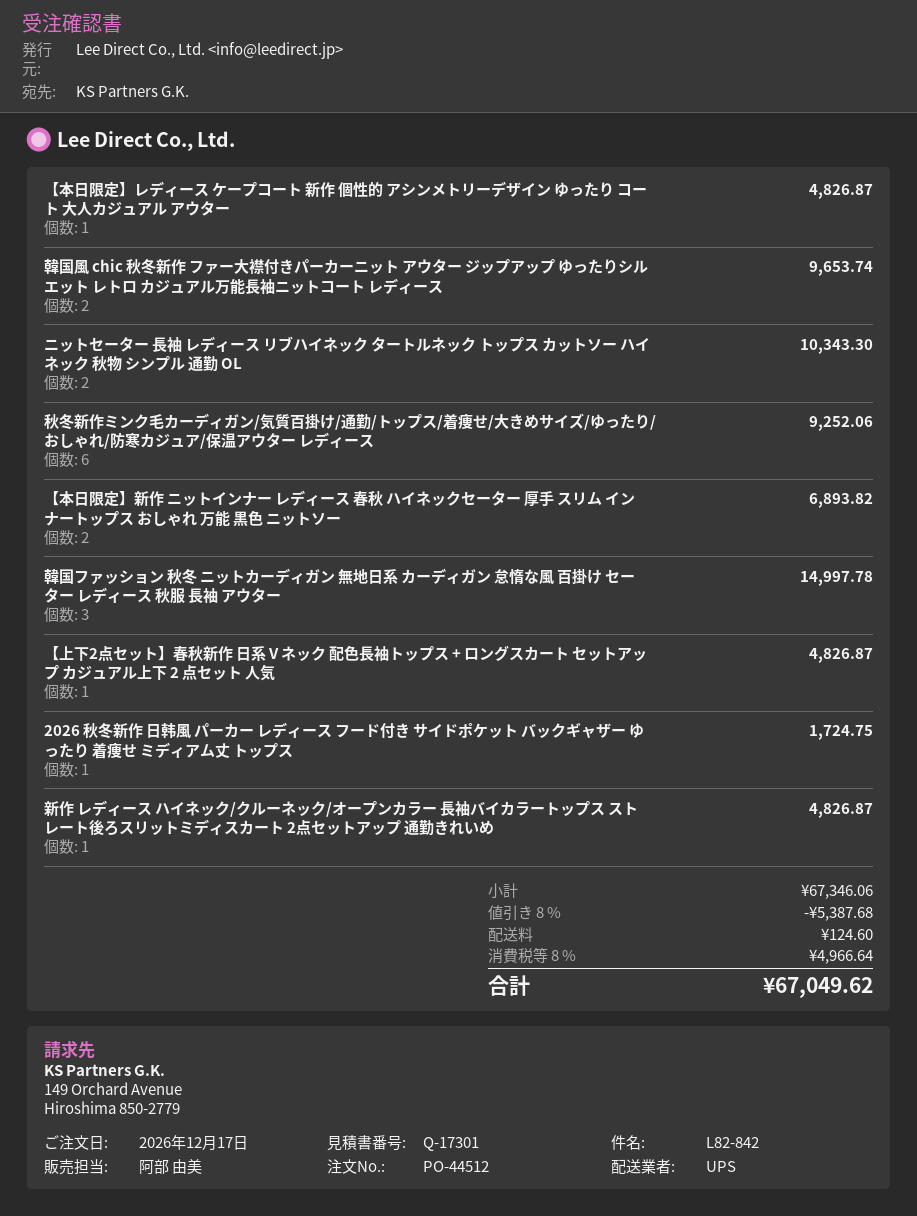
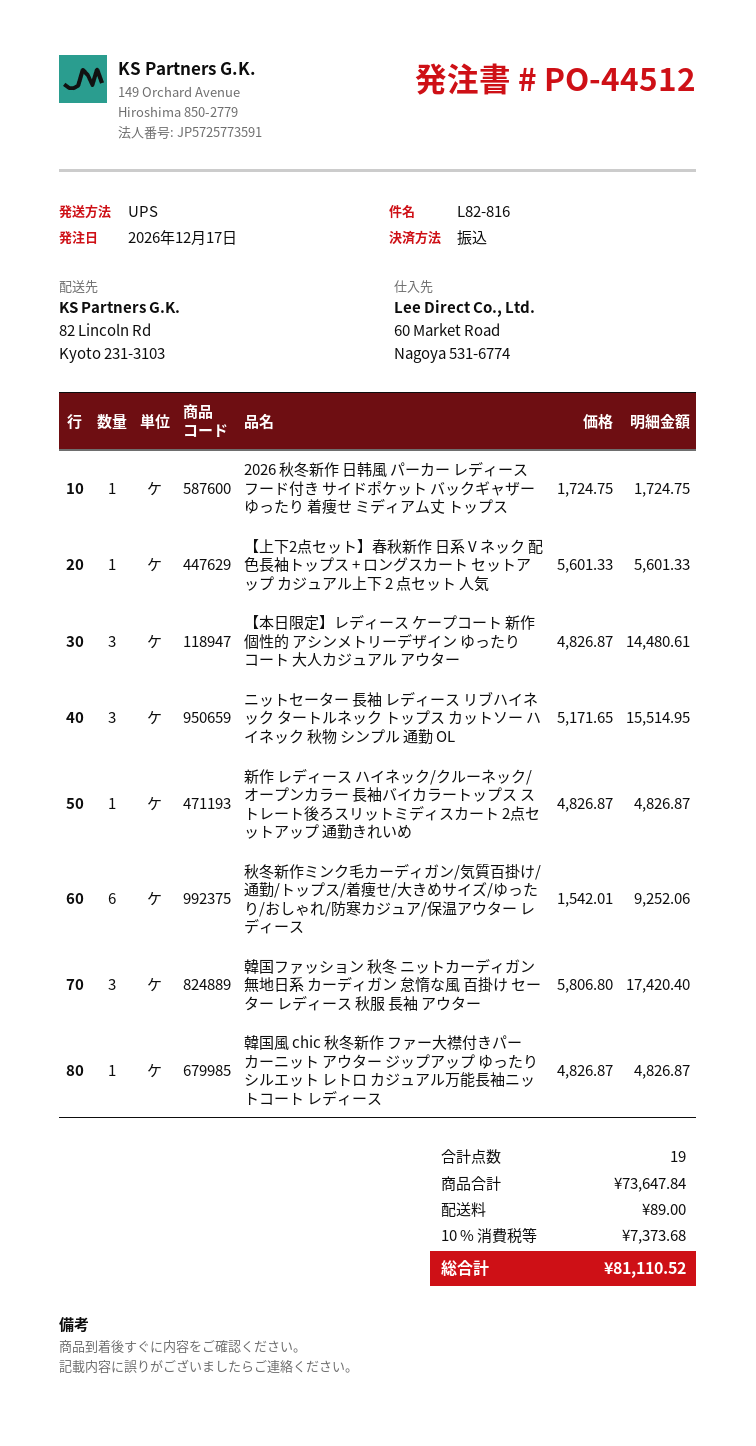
reference: L82-842 -> L82-816
【本日限定】レディース ケープコート 新作 個性的 アシンメトリーデザイン ゆったり コート 大人カジュアル アウター: 1 for 4826.87 -> 3 for 14480.61
韓国風 chic 秋冬新作 ファー大襟付きパーカーニット アウター ジップアップ ゆったりシルエット レトロ カジュアル万能長袖ニットコート レディース: 2 for 9653.74 -> 1 for 4826.87
ニットセーター 長袖 レディース リブハイネック タートルネック トップス カットソー ハイネック 秋物 シンプル 通勤 OL: 2 for 10343.30 -> 3 for 15514.95
【本日限定】新作 ニットインナー レディース 春秋 ハイネックセーター 厚手 スリム インナートップス おしゃれ 万能 黒色 ニットソー: 2 for 6893.82 -> none
韓国ファッション 秋冬 ニットカーディガン 無地日系 カーディガン 怠惰な風 百掛け セーター レディース 秋服 長袖 アウター: 3 for 14997.78 -> 3 for 17420.40
【上下2点セット】春秋新作 日系 V ネック 配色長袖トップス + ロングスカート セットアップ カジュアル上下 2 点セット 人気: 1 for 4826.87 -> 1 for 5601.33
subtotal: 67346.06 -> 73647.84
discount: 8% = 5387.68 -> none
shipping: 124.60 -> 89.00
tax: 8% = 4966.64 -> 10% = 7373.68
total: 67049.62 -> 81110.52

